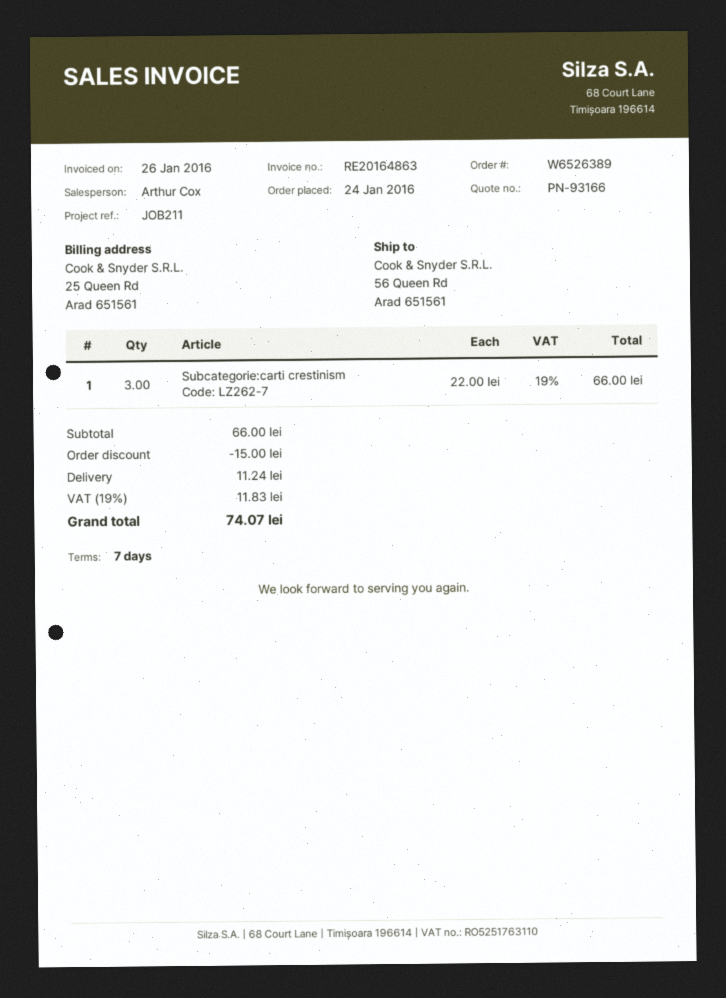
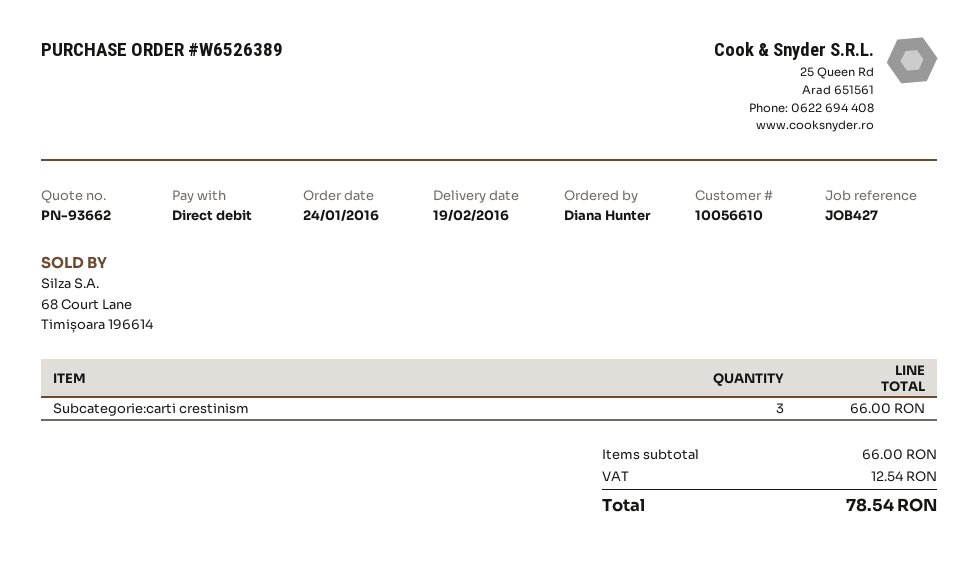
quote number: PN-93166 -> PN-93662
reference: JOB211 -> JOB427
discount: 15.00 -> none
shipping: 11.24 -> none
tax: 11.83 -> 12.54
total: 74.07 -> 78.54

